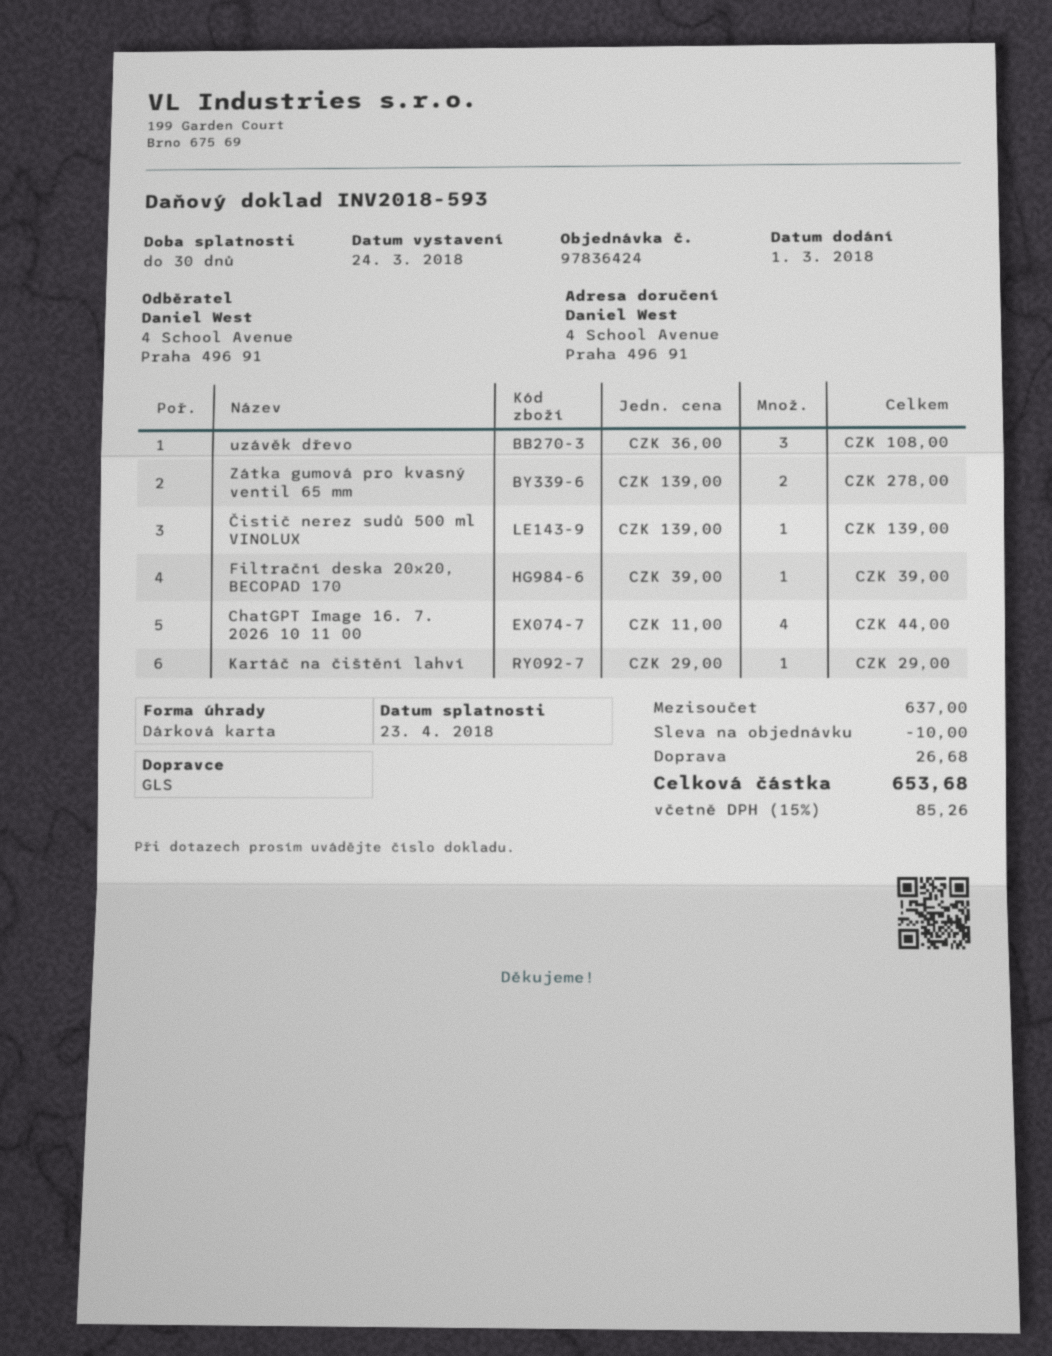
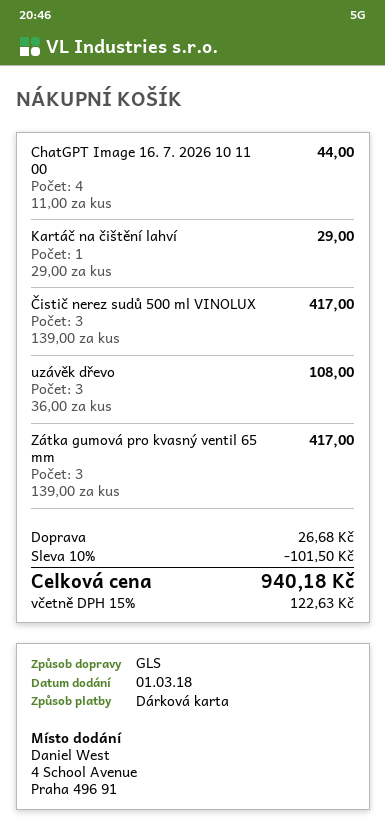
Zátka gumová pro kvasný ventil 65 mm: 2 x 139.00 = 278.00 -> 3 x 139.00 = 417.00
Čistič nerez sudů 500 ml VINOLUX: 1 x 139.00 = 139.00 -> 3 x 139.00 = 417.00
Filtrační deska 20x20, BECOPAD 170: 1 x 39.00 = 39.00 -> none
discount: 10.00 -> 101.50
tax: 15% = 85.26 -> 15% = 122.63
total: 653.68 -> 940.18

